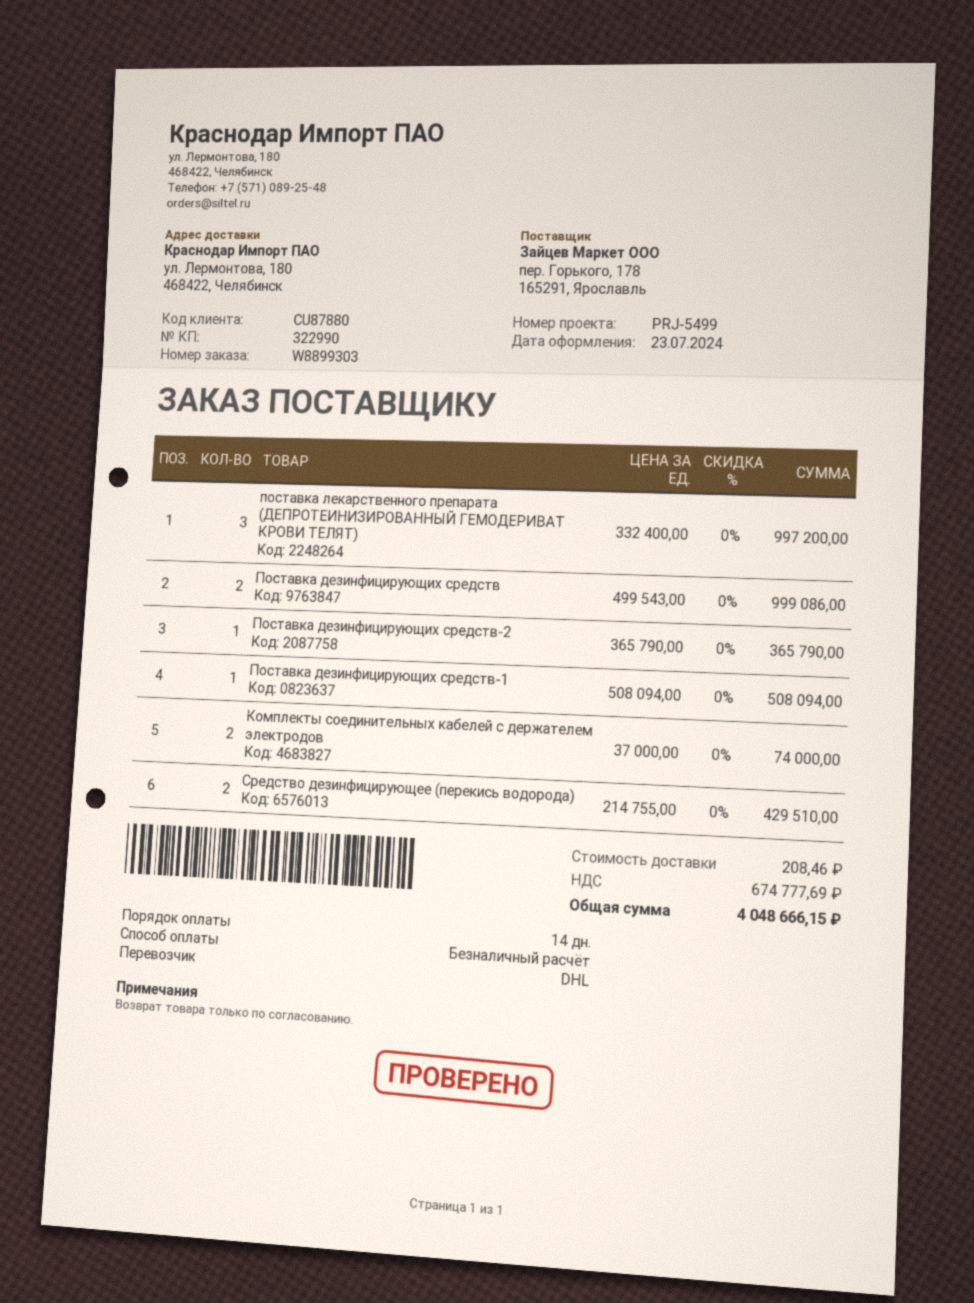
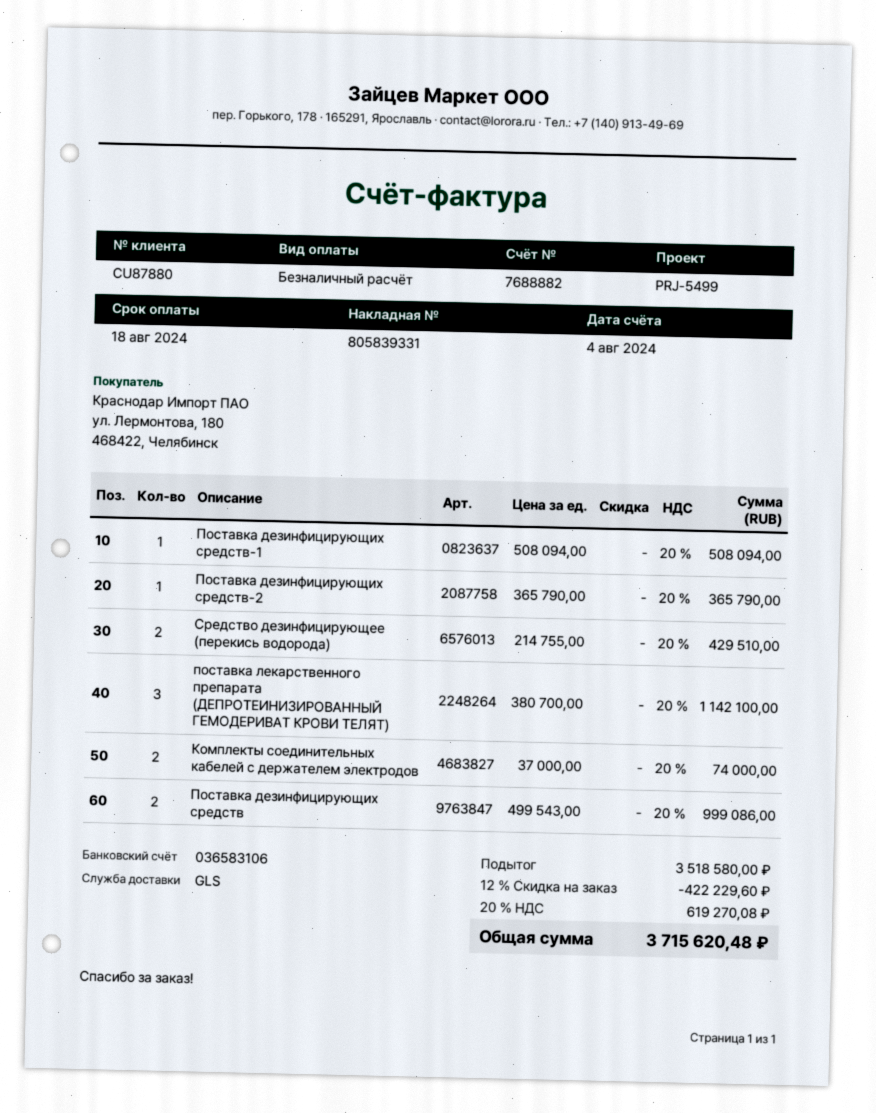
shipping method: DHL -> GLS
поставка лекарственного препарата (ДЕПРОТЕИНИЗИРОВАННЫЙ ГЕМОДЕРИВАТ КРОВИ ТЕЛЯТ): 3 x 332400.00 = 997200.00 -> 3 x 380700.00 = 1142100.00
discount: none -> 12% = 422229.60
shipping: 208.46 -> none
tax: 674777.69 -> 619270.08
total: 4048666.15 -> 3715620.48

